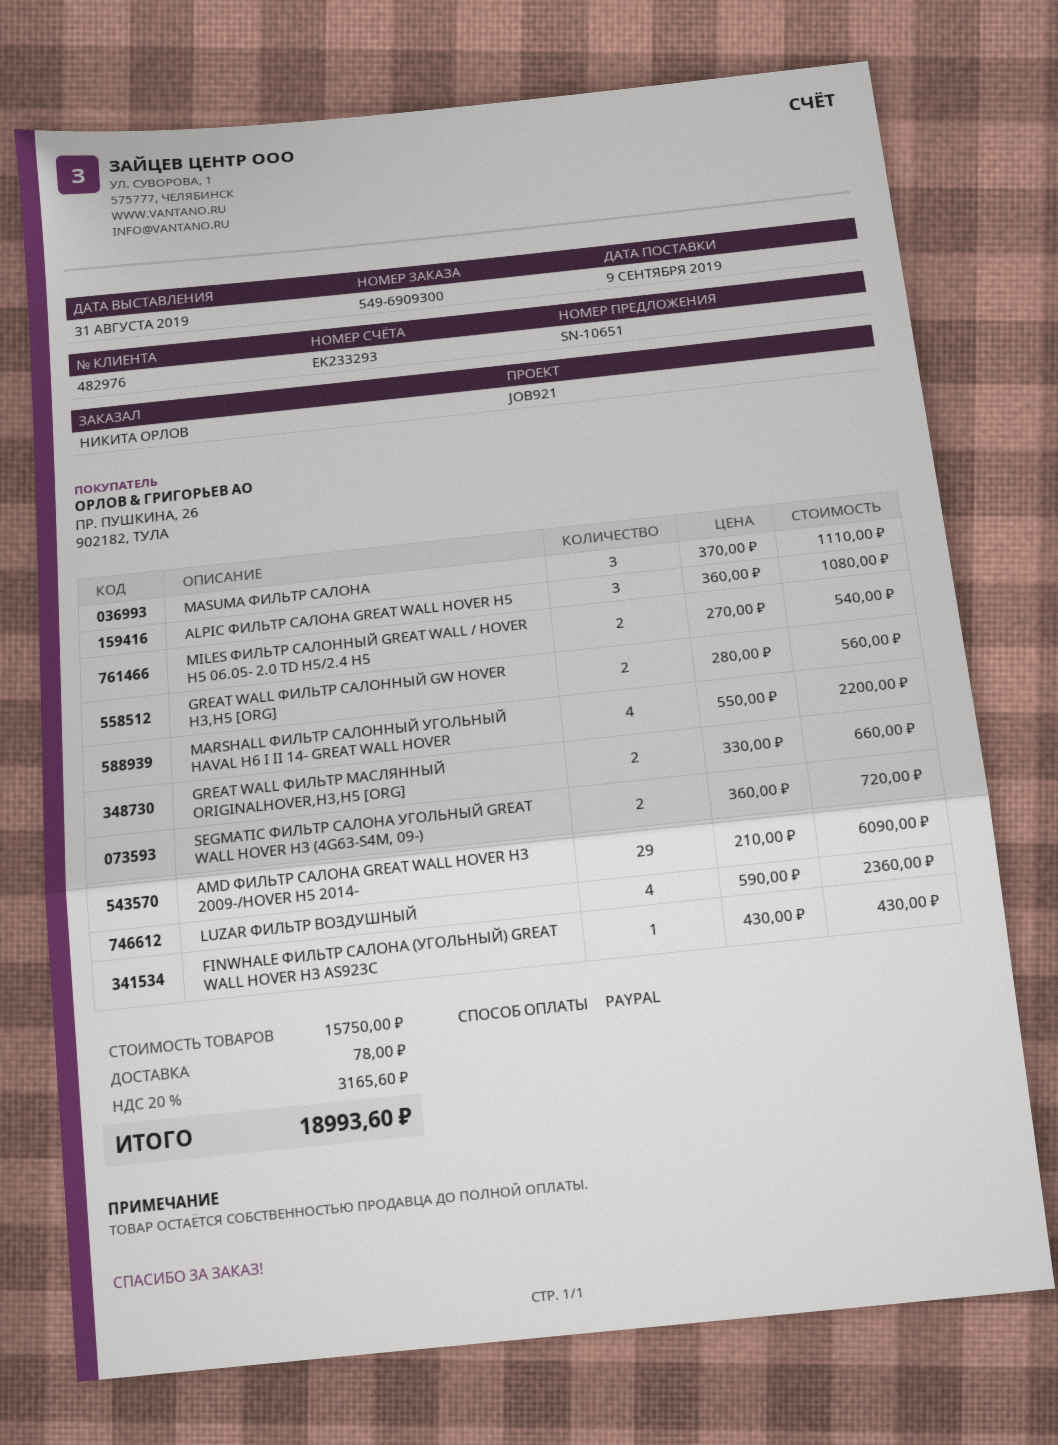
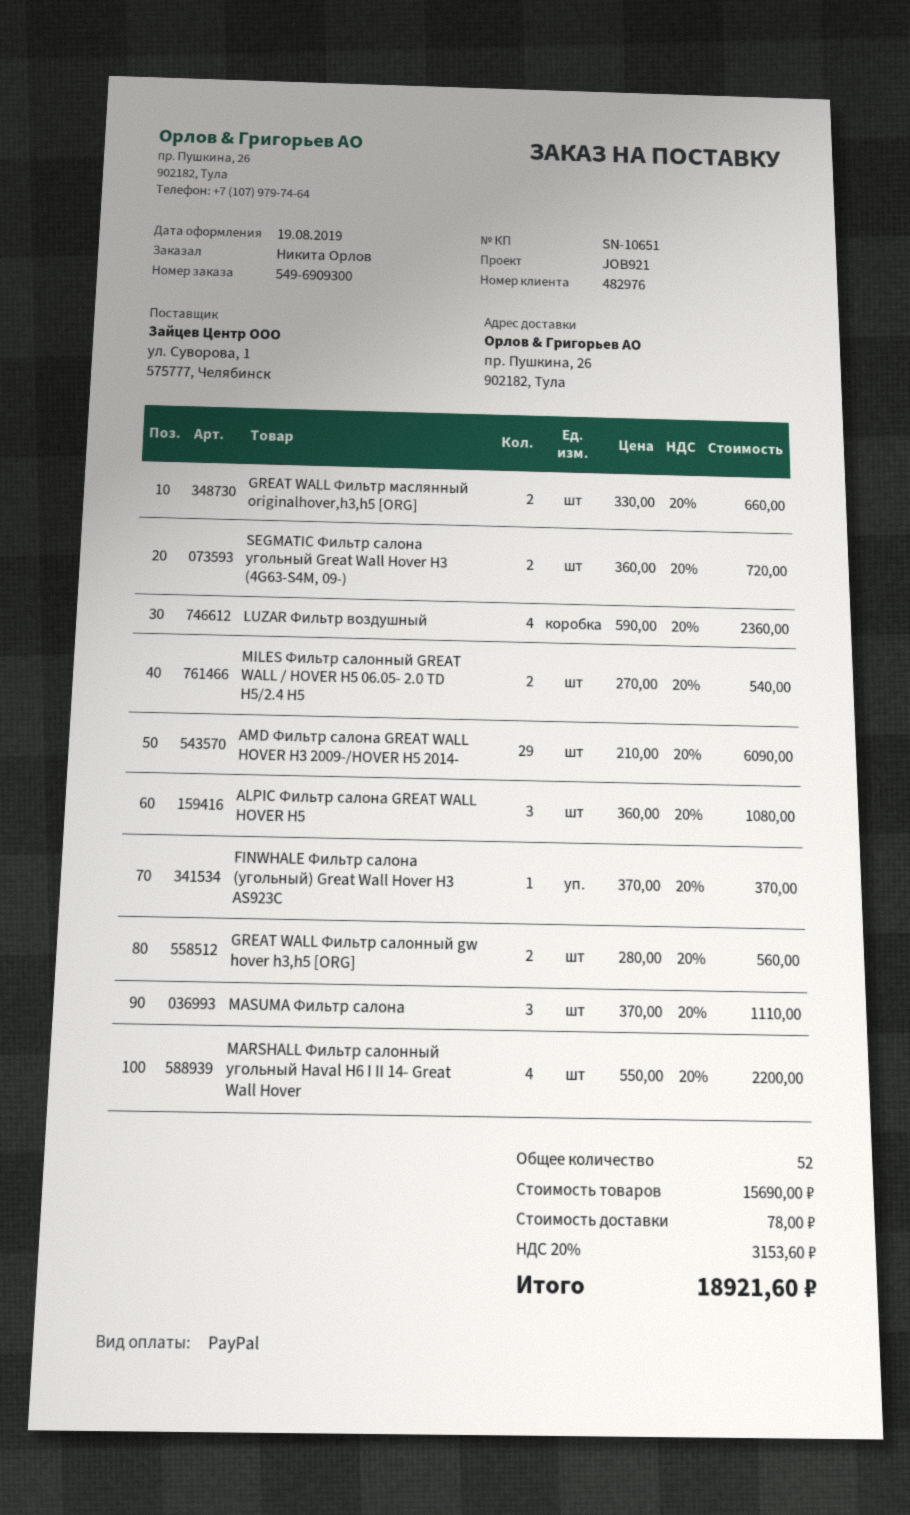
FINWHALE ФИЛЬТР САЛОНА (УГОЛЬНЫЙ) GREAT WALL HOVER H3 AS923C: 1 x 430.00 = 430.00 -> 1 x 370.00 = 370.00
subtotal: 15750.00 -> 15690.00
tax: 20% = 3165.60 -> 20% = 3153.60
total: 18993.60 -> 18921.60

